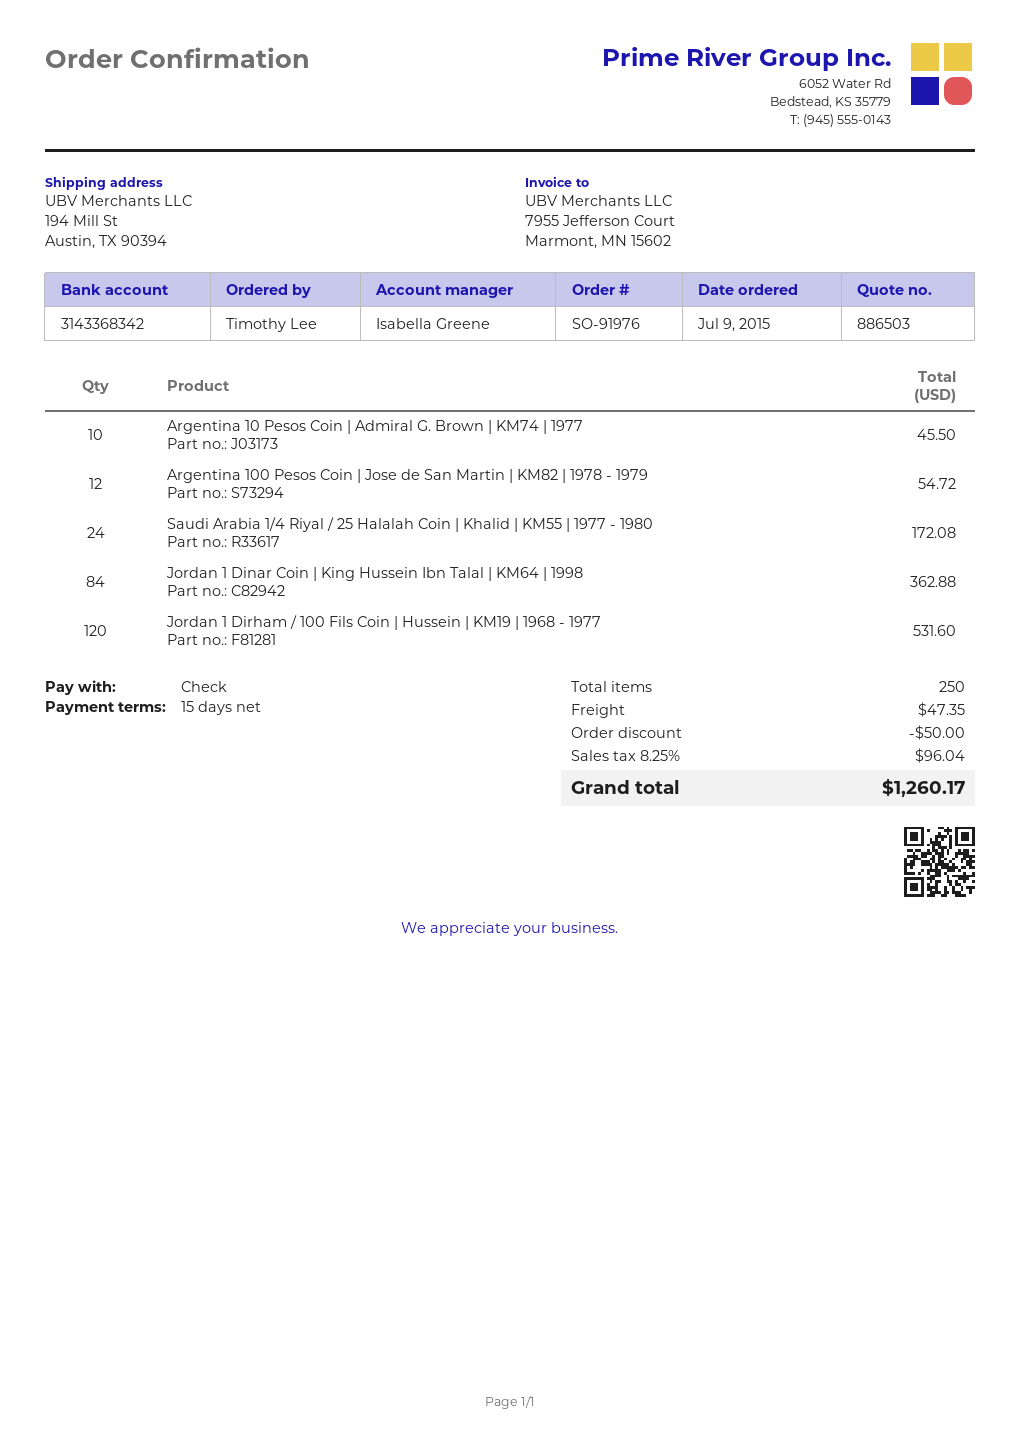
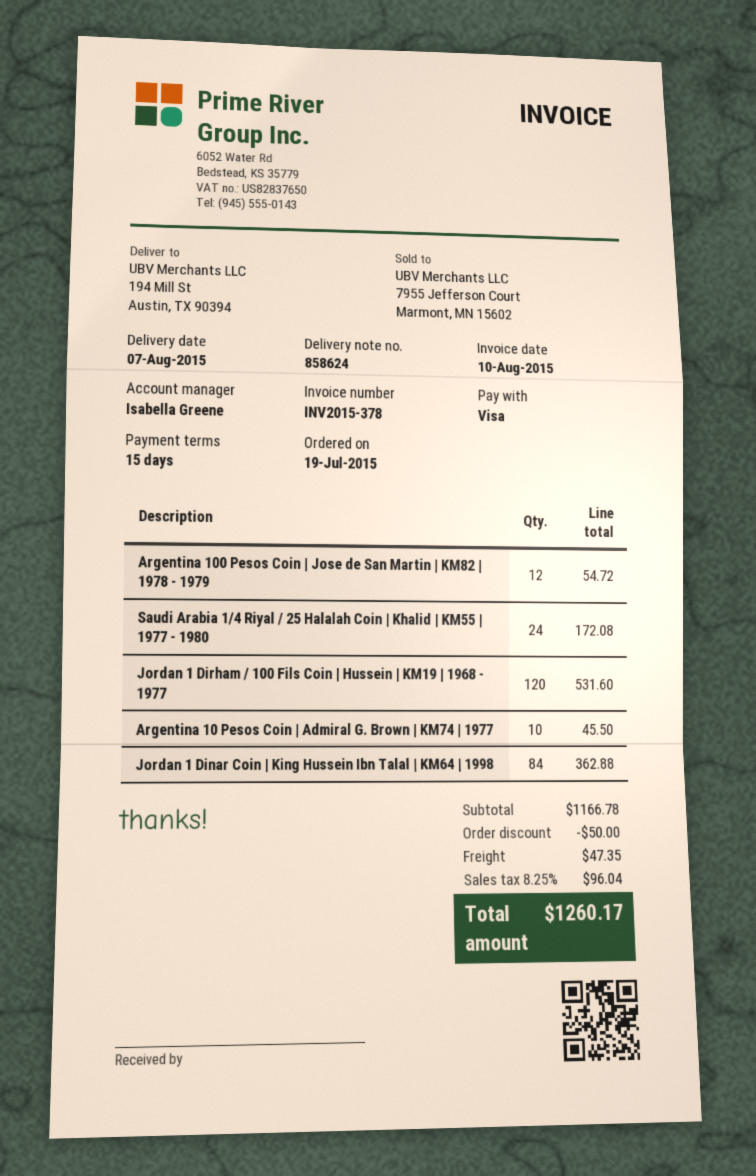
order date: 2015-07-09 -> 2015-07-19
payment method: cheque -> Visa

